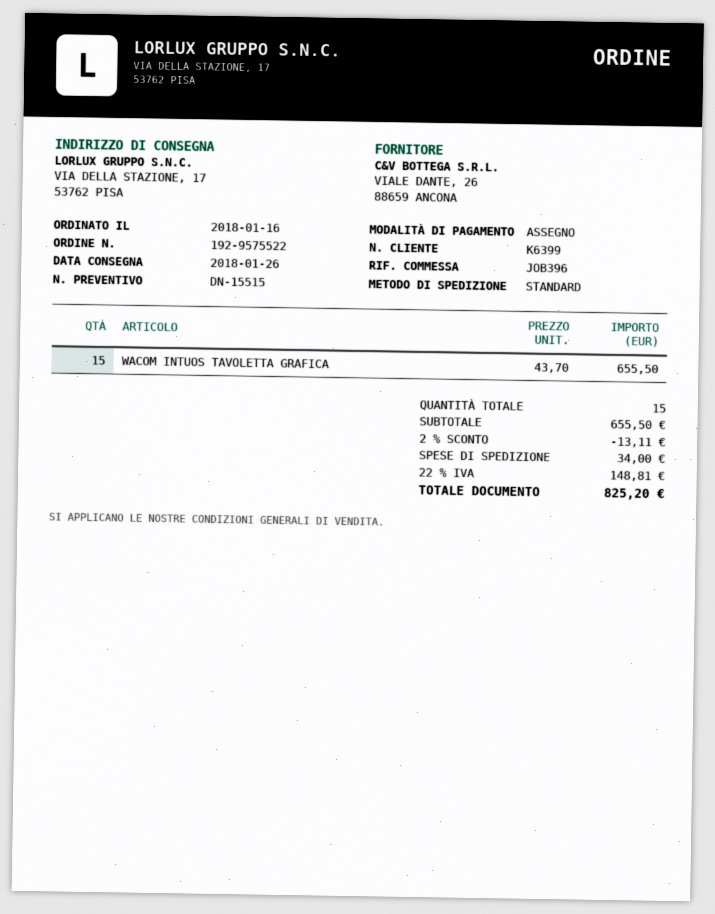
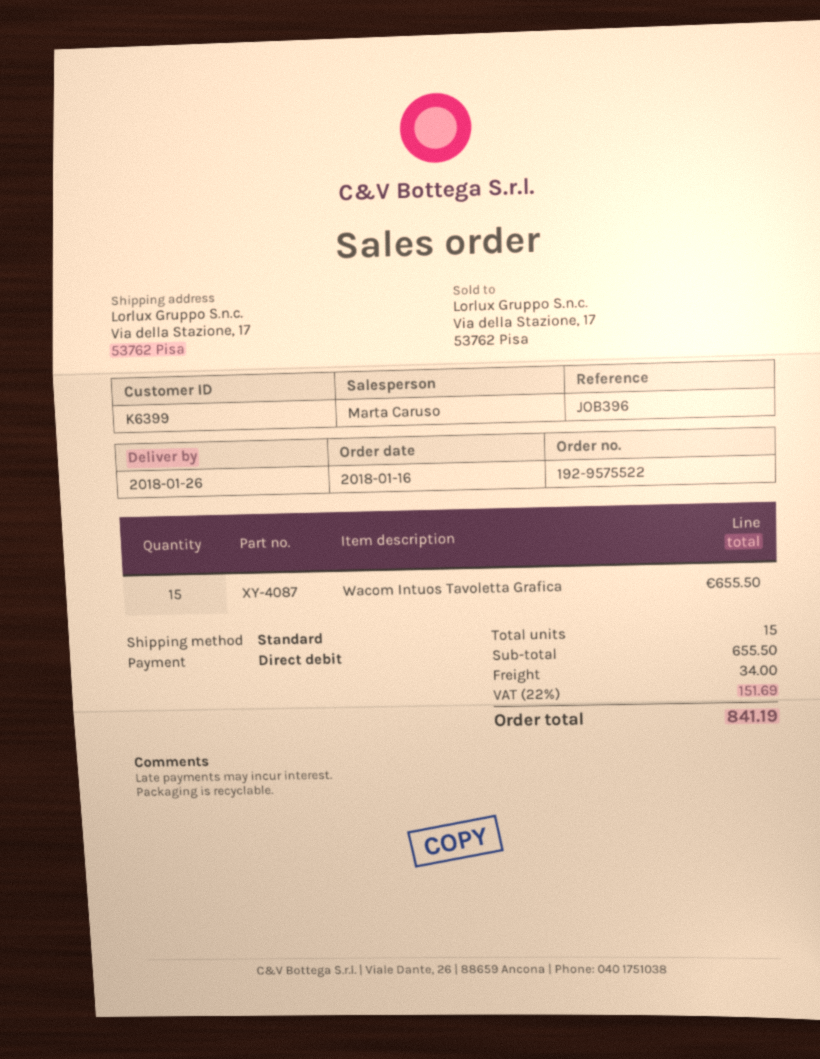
payment method: cheque -> direct debit
discount: 2% = 13.11 -> none
tax: 22% = 148.81 -> 22% = 151.69
total: 825.20 -> 841.19

